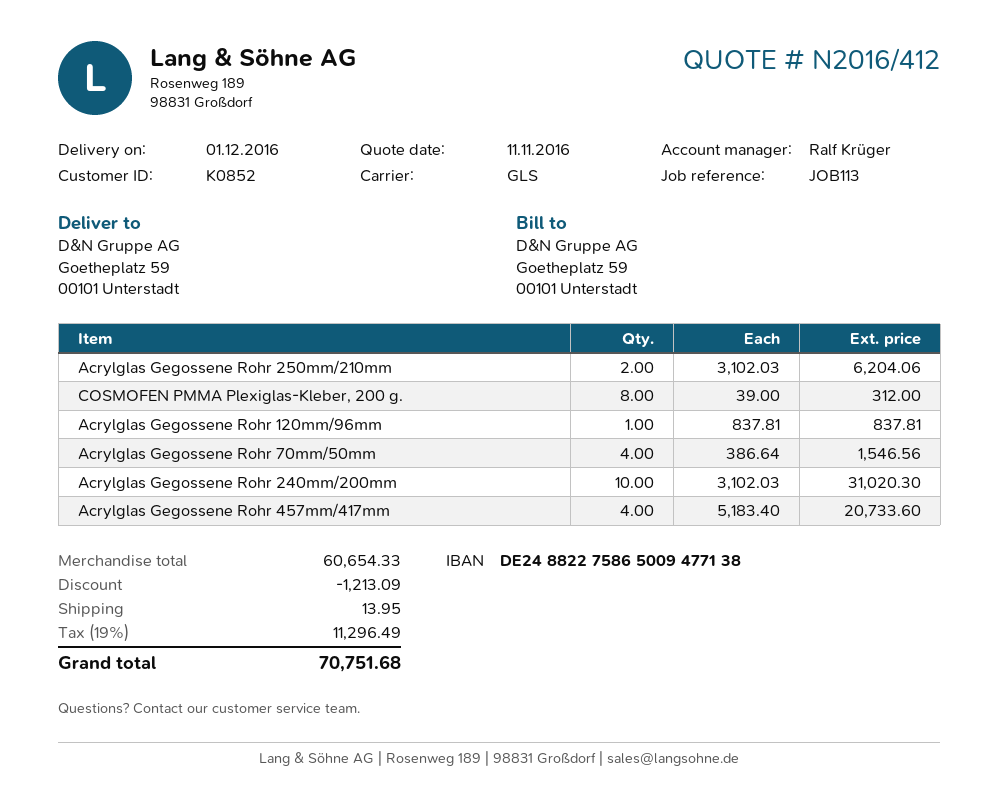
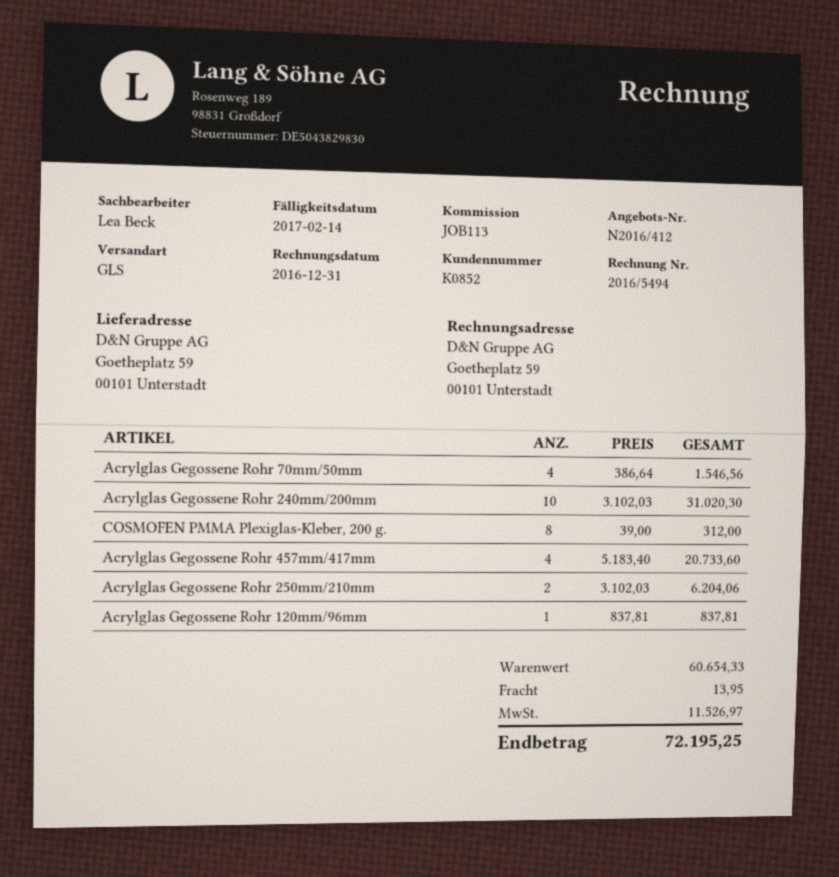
sales rep: Ralf Krüger -> Lea Beck
discount: 1213.09 -> none
tax: 11296.49 -> 11526.97
total: 70751.68 -> 72195.25

